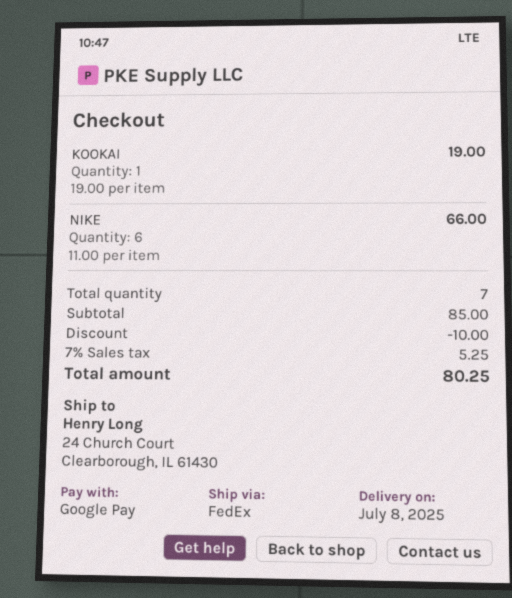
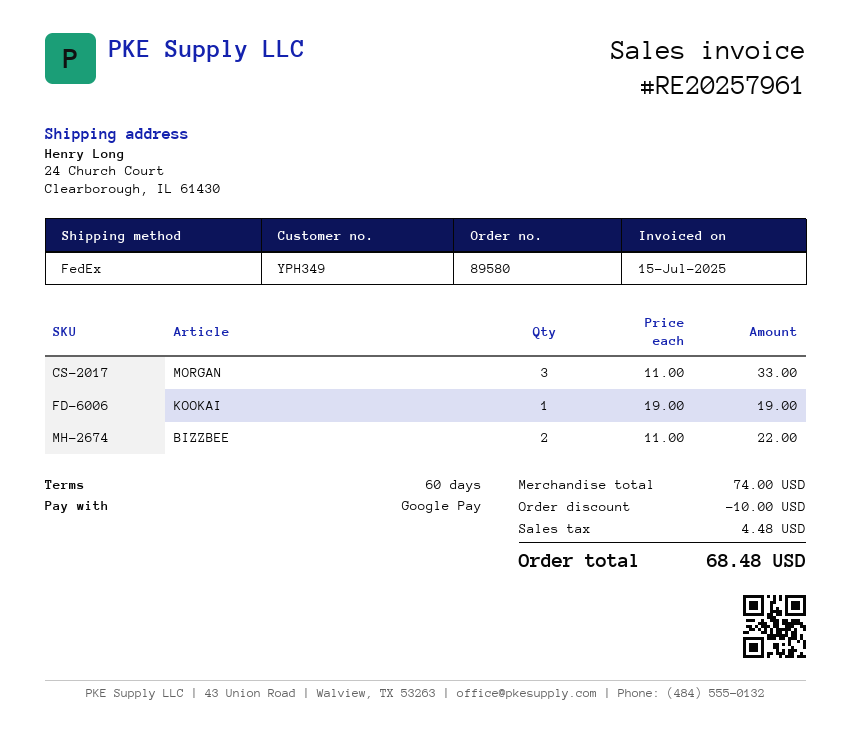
NIKE: 6 x 11.00 = 66.00 -> none
MORGAN: none -> 3 x 11.00 = 33.00
BIZZBEE: none -> 2 x 11.00 = 22.00
subtotal: 85.00 -> 74.00
tax: 5.25 -> 4.48
total: 80.25 -> 68.48

